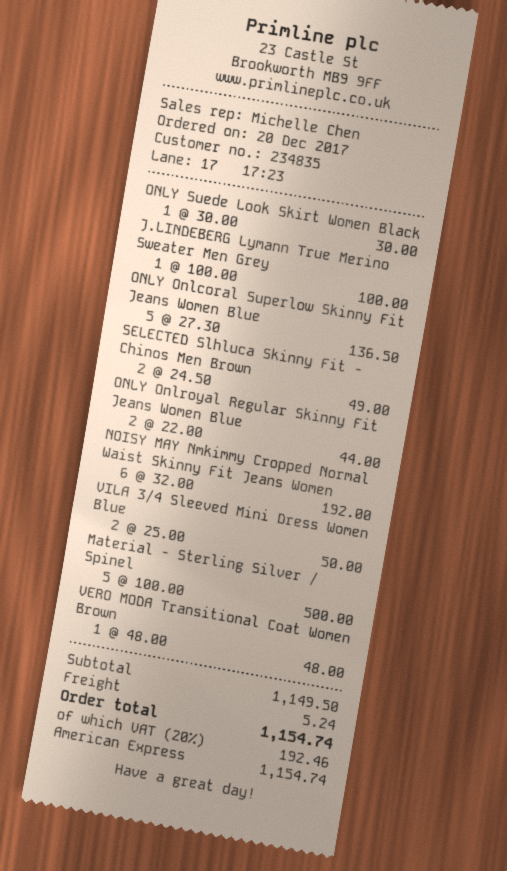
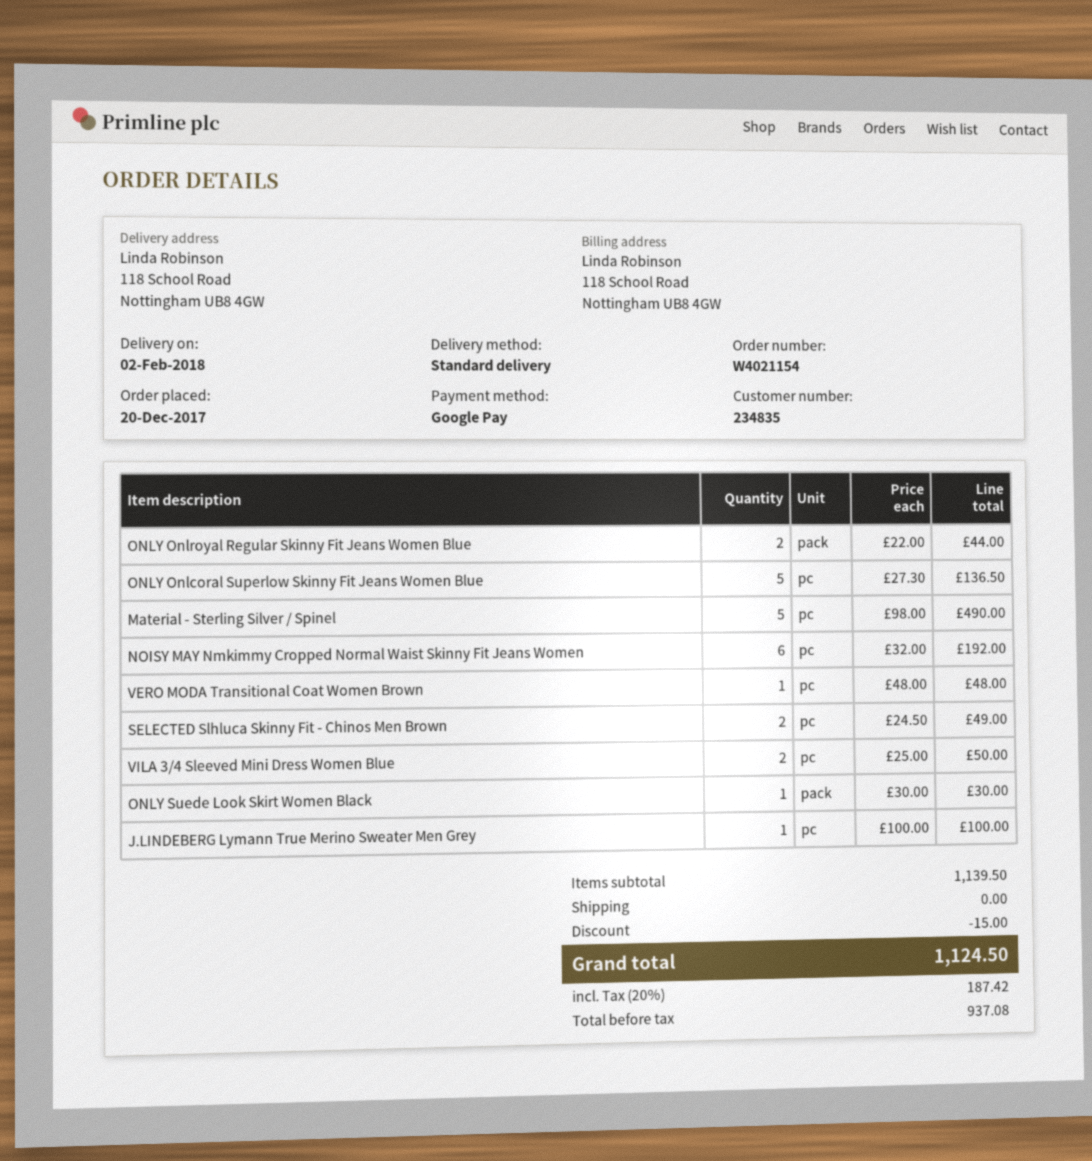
payment method: American Express -> Google Pay
Material - Sterling Silver / Spinel: 5 x 100.00 = 500.00 -> 5 x 98.00 = 490.00
subtotal: 1149.50 -> 1139.50
discount: none -> 15.00
shipping: 5.24 -> 0.00
tax: 20% = 192.46 -> 20% = 187.42
total: 1154.74 -> 1124.50

